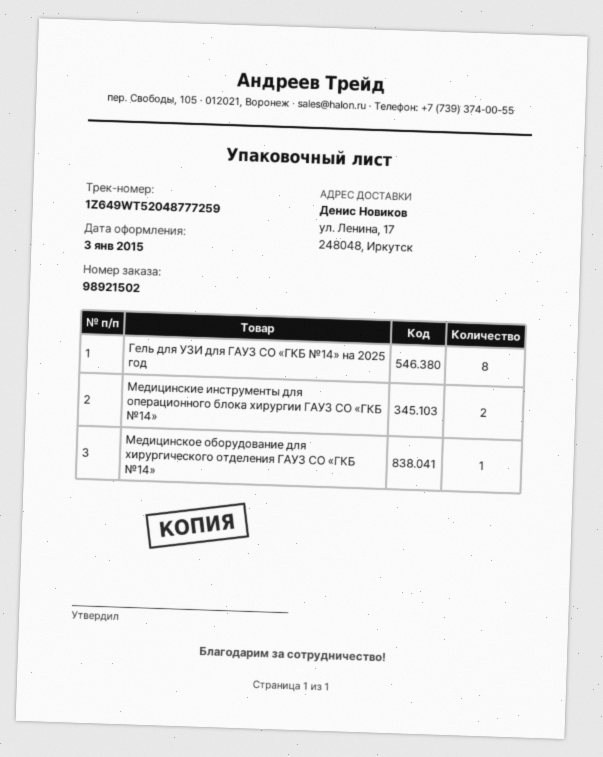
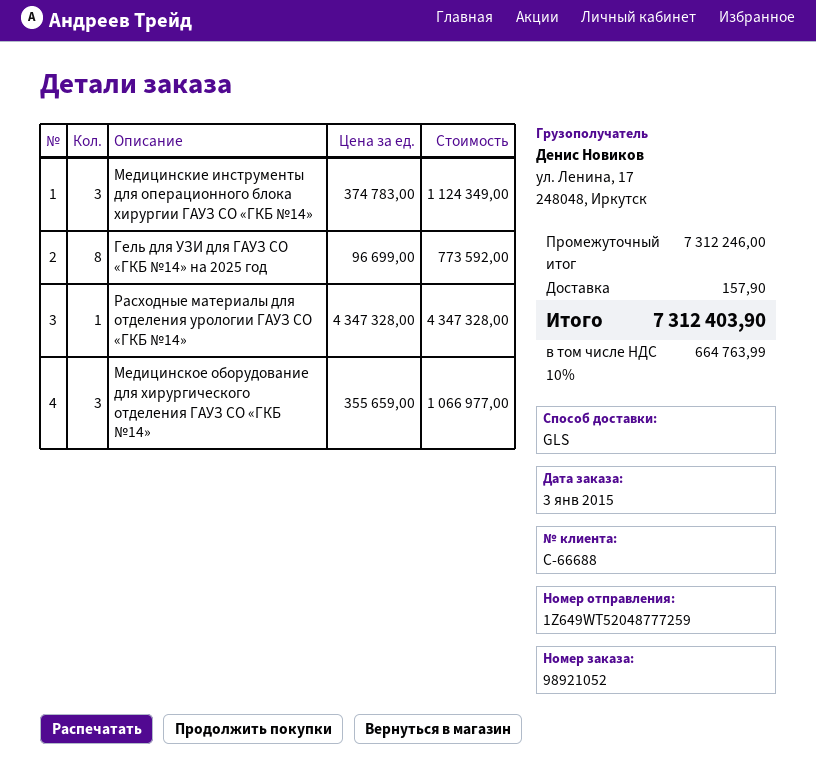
order number: 98921502 -> 98921052
Медицинские инструменты для операционного блока хирургии ГАУЗ СО «ГКБ №14»: 2 -> 3
Медицинское оборудование для хирургического отделения ГАУЗ СО «ГКБ №14»: 1 -> 3
Расходные материалы для отделения урологии ГАУЗ СО «ГКБ №14»: none -> 1

